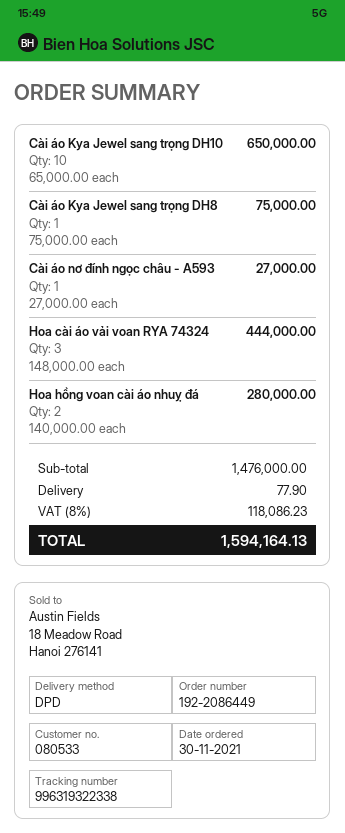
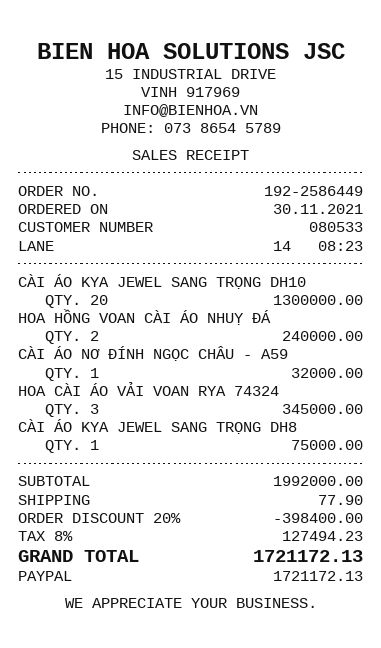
order number: 192-2086449 -> 192-2586449
Cài áo Kya Jewel sang trọng DH10: 10 for 650000.00 -> 20 for 1300000.00
Cài áo nơ đính ngọc châu - A593: 1 for 27000.00 -> 1 for 32000.00
Hoa cài áo vải voan RYA 74324: 3 for 444000.00 -> 3 for 345000.00
Hoa hồng voan cài áo nhuỵ đá: 2 for 280000.00 -> 2 for 240000.00
subtotal: 1476000.00 -> 1992000.00
discount: none -> 20% = 398400.00
tax: 8% = 118086.23 -> 8% = 127494.23
total: 1594164.13 -> 1721172.13

